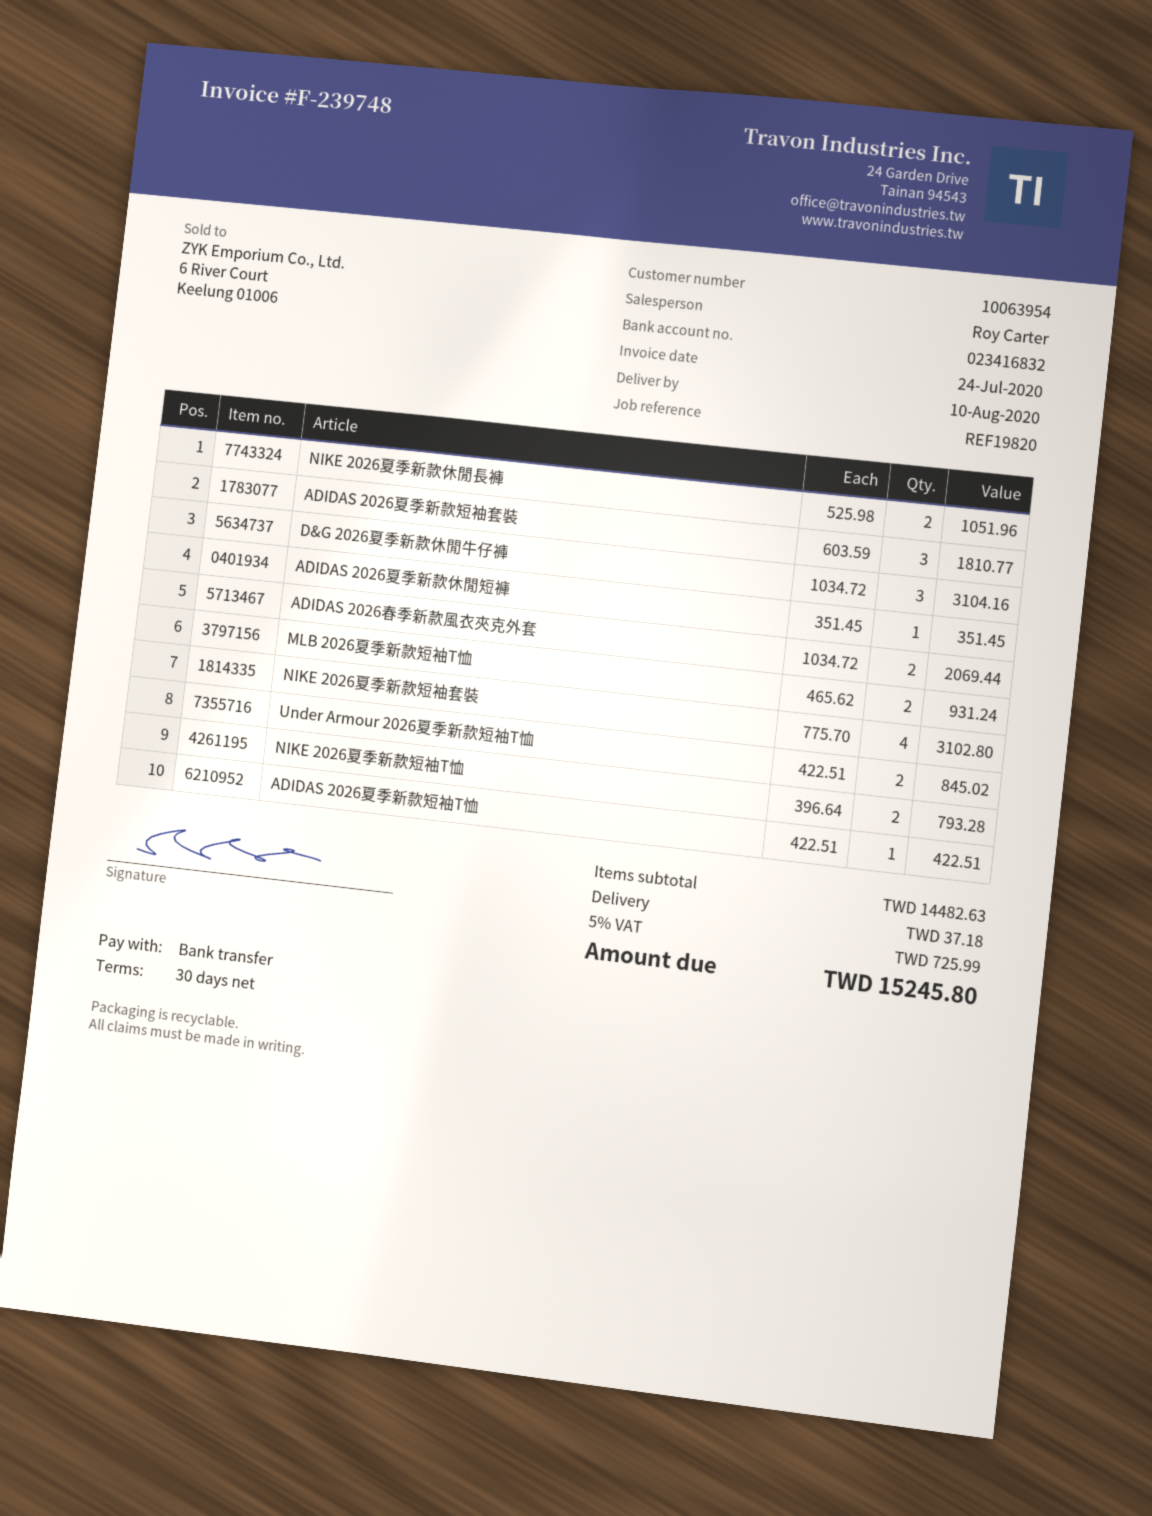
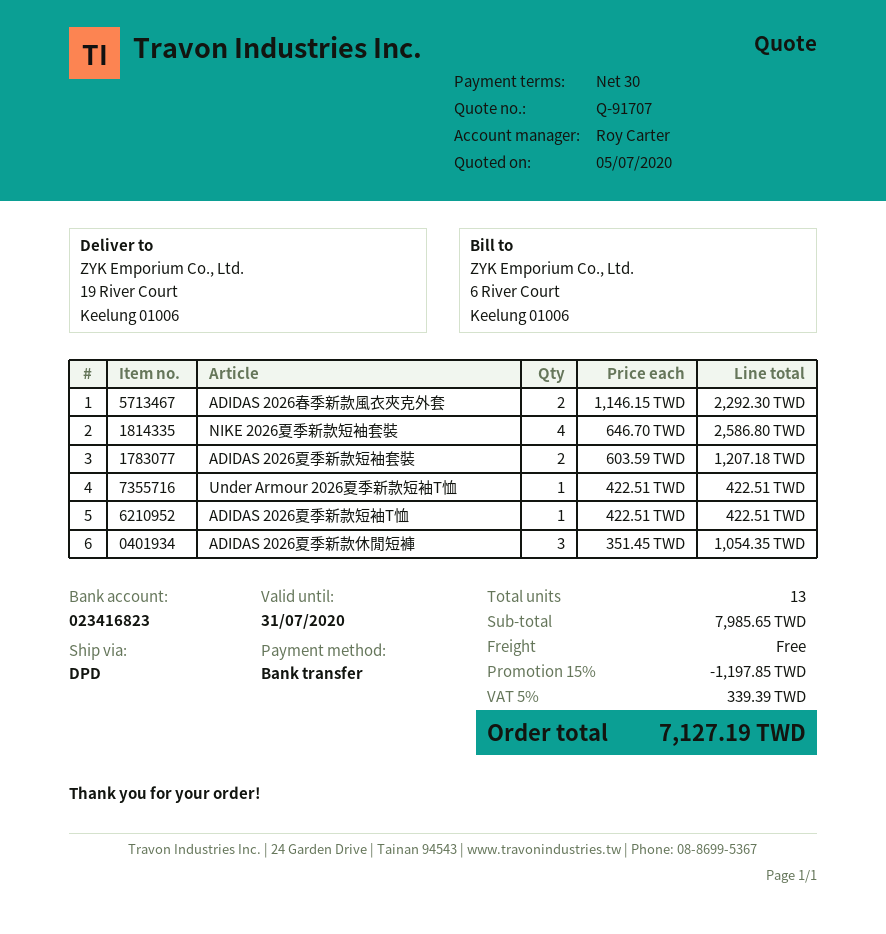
bank account: 023416832 -> 023416823
NIKE 2026夏季新款休閒長褲: 2 x 525.98 = 1051.96 -> none
ADIDAS 2026夏季新款短袖套裝: 3 x 603.59 = 1810.77 -> 2 x 603.59 = 1207.18
D&G 2026夏季新款休閒牛仔褲: 3 x 1034.72 = 3104.16 -> none
ADIDAS 2026夏季新款休閒短褲: 1 x 351.45 = 351.45 -> 3 x 351.45 = 1054.35
ADIDAS 2026春季新款風衣夾克外套: 2 x 1034.72 = 2069.44 -> 2 x 1146.15 = 2292.30
MLB 2026夏季新款短袖T恤: 2 x 465.62 = 931.24 -> none
NIKE 2026夏季新款短袖套裝: 4 x 775.70 = 3102.80 -> 4 x 646.70 = 2586.80
Under Armour 2026夏季新款短袖T恤: 2 x 422.51 = 845.02 -> 1 x 422.51 = 422.51
NIKE 2026夏季新款短袖T恤: 2 x 396.64 = 793.28 -> none
subtotal: 14482.63 -> 7985.65
discount: none -> 15% = 1197.85
shipping: 37.18 -> 0.00
tax: 5% = 725.99 -> 5% = 339.39
total: 15245.80 -> 7127.19

